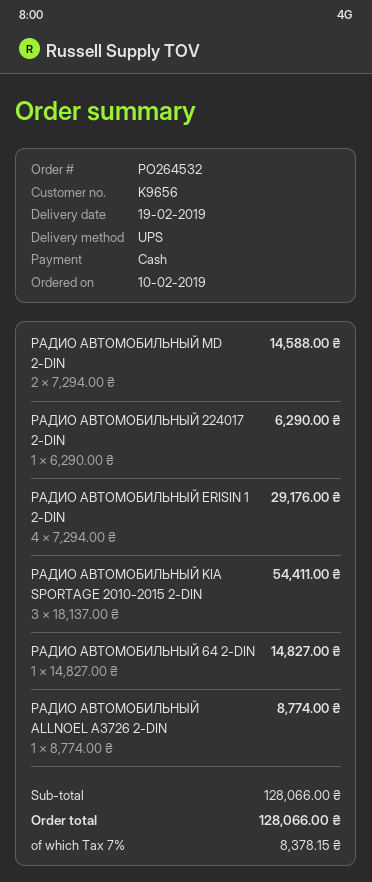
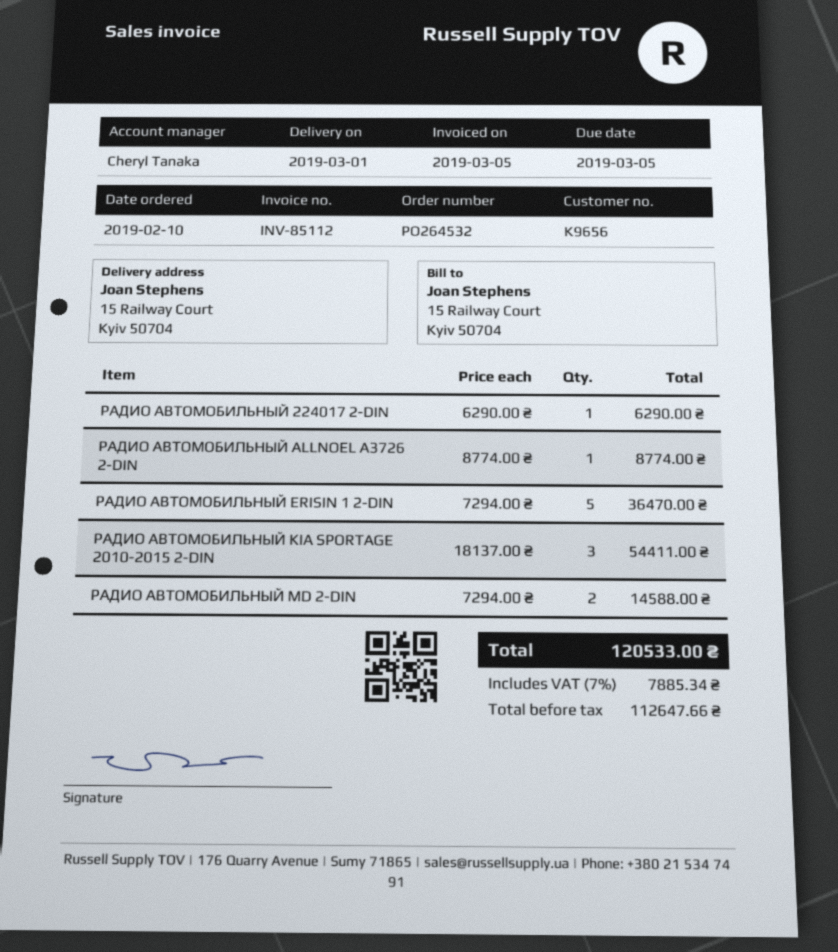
delivery date: 2019-02-19 -> 2019-03-01
РАДИО АВТОМОБИЛЬНЫЙ ERISIN 1 2-DIN: 4 x 7294.00 = 29176.00 -> 5 x 7294.00 = 36470.00
РАДИО АВТОМОБИЛЬНЫЙ 64 2-DIN: 1 x 14827.00 = 14827.00 -> none
tax: 7% = 8378.15 -> 7% = 7885.34
total: 128066.00 -> 120533.00

